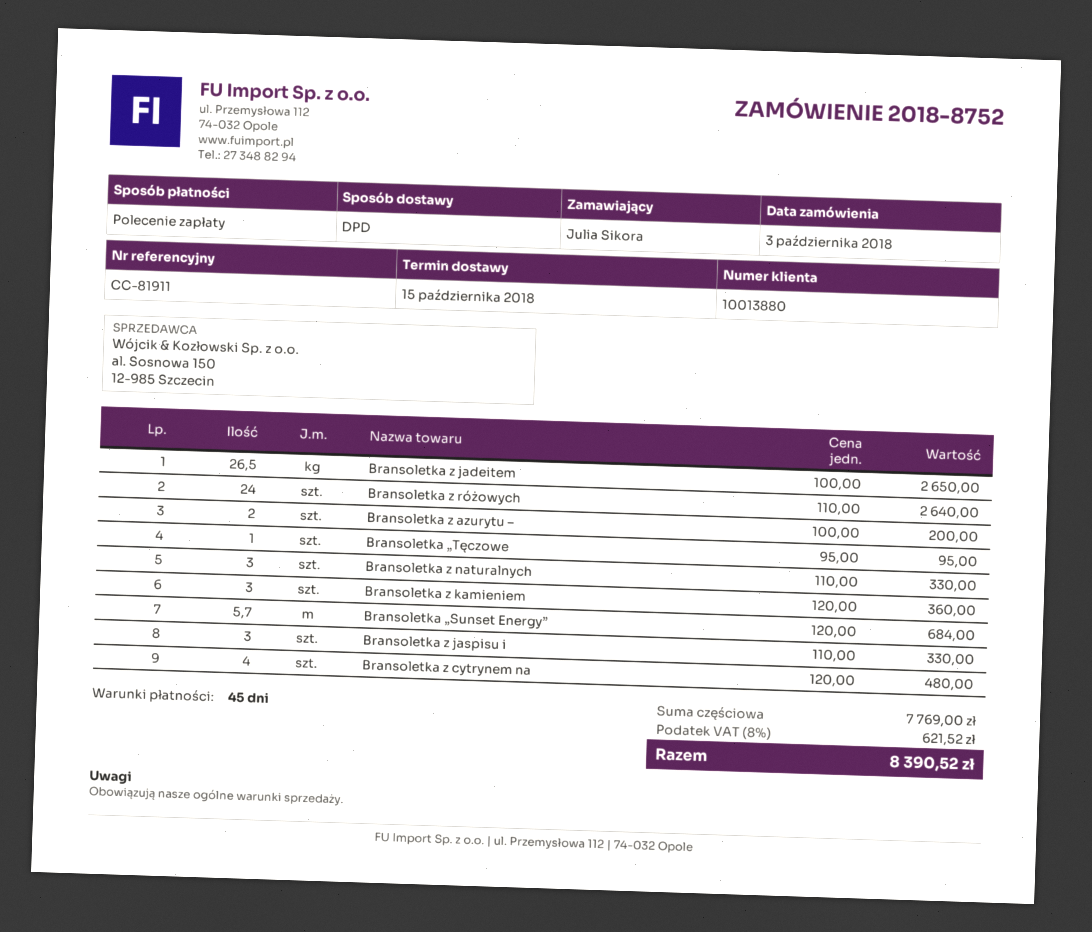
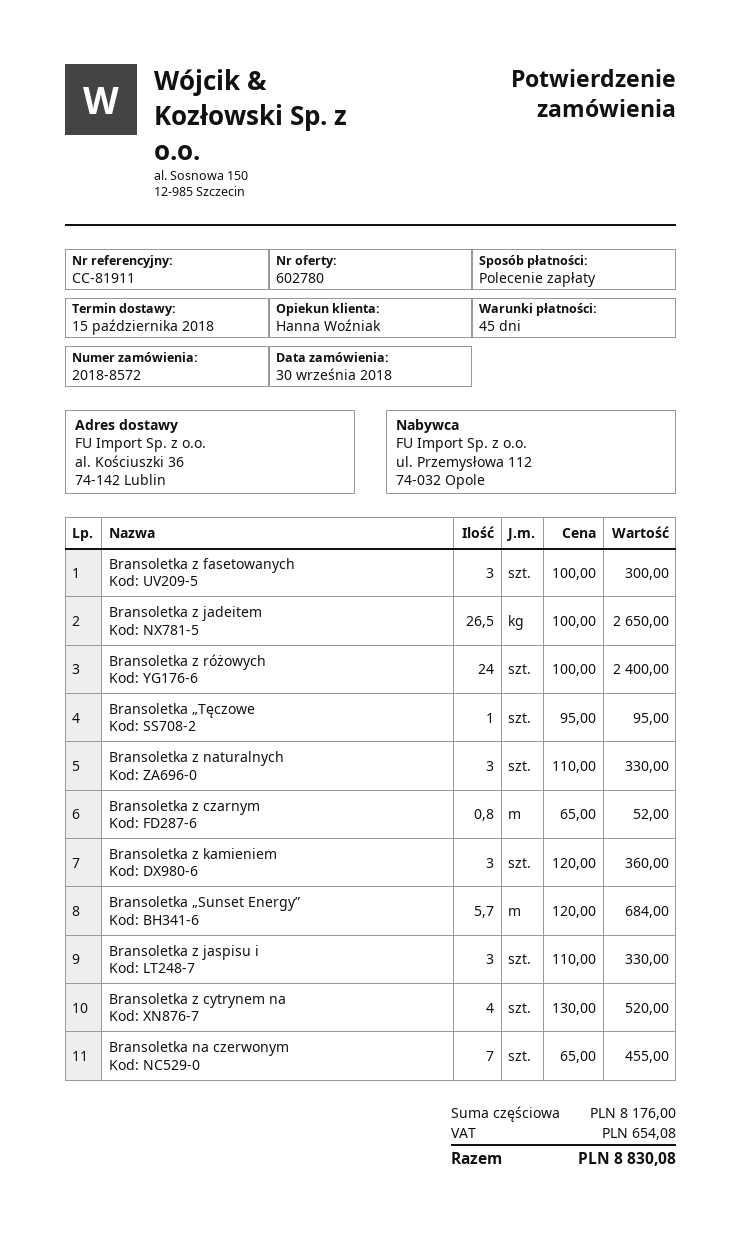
order number: 2018-8752 -> 2018-8572
order date: 2018-10-03 -> 2018-09-30
Bransoletka z różowych: 24 x 110.00 = 2640.00 -> 24 x 100.00 = 2400.00
Bransoletka z azurytu –: 2 x 100.00 = 200.00 -> none
Bransoletka z cytrynem na: 4 x 120.00 = 480.00 -> 4 x 130.00 = 520.00
Bransoletka z fasetowanych: none -> 3 x 100.00 = 300.00
Bransoletka z czarnym: none -> 0.8 x 65.00 = 52.00
Bransoletka na czerwonym: none -> 7 x 65.00 = 455.00
subtotal: 7769.00 -> 8176.00
tax: 621.52 -> 654.08
total: 8390.52 -> 8830.08

